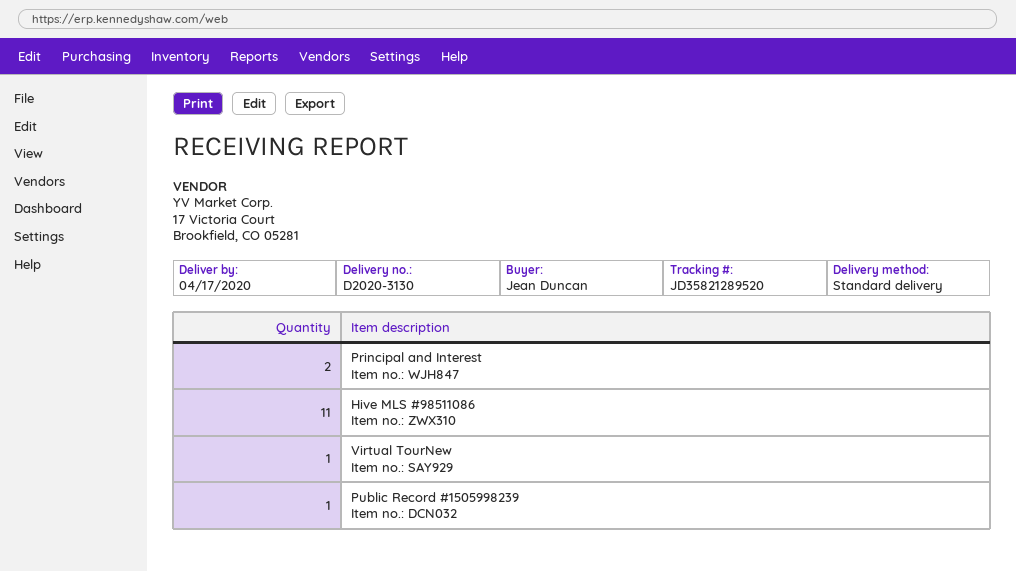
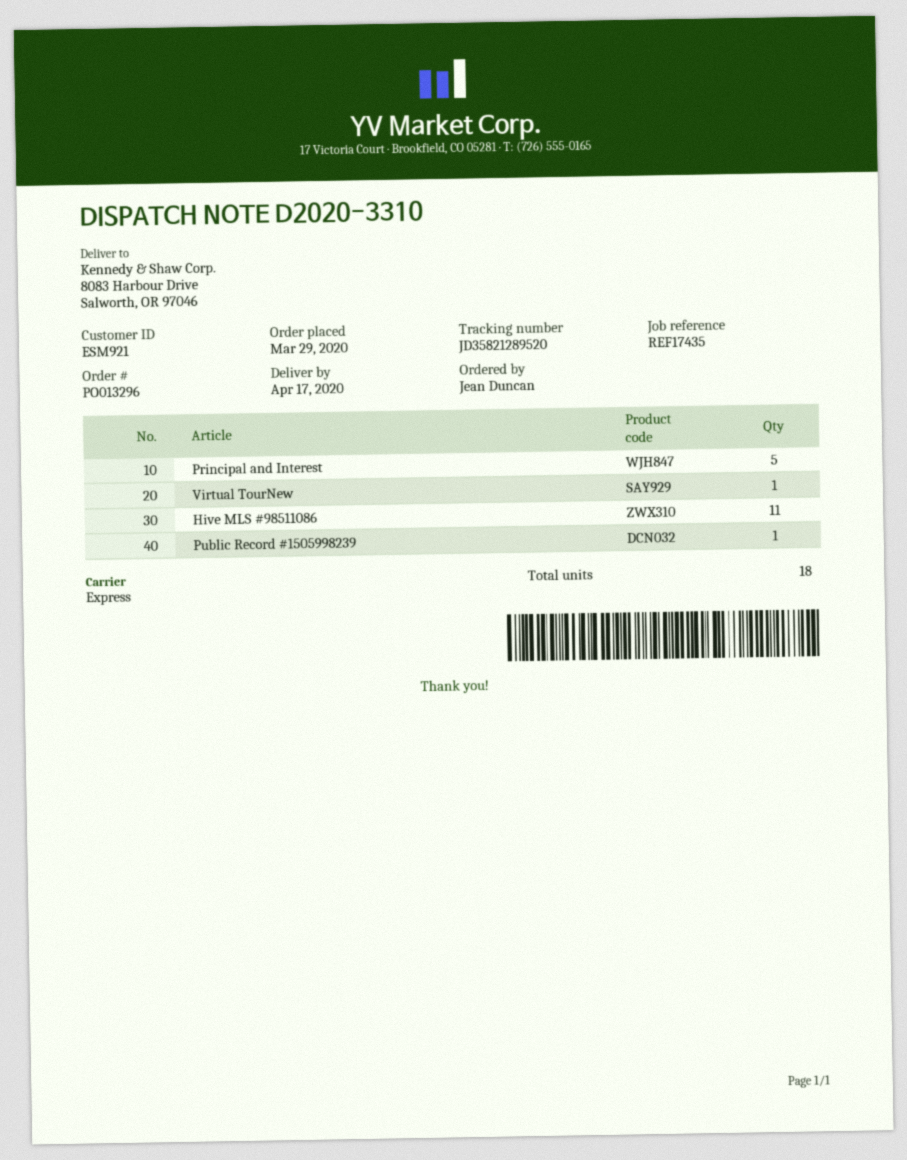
delivery note number: D2020-3130 -> D2020-3310
shipping method: standard -> express
Principal and Interest: 2 -> 5

